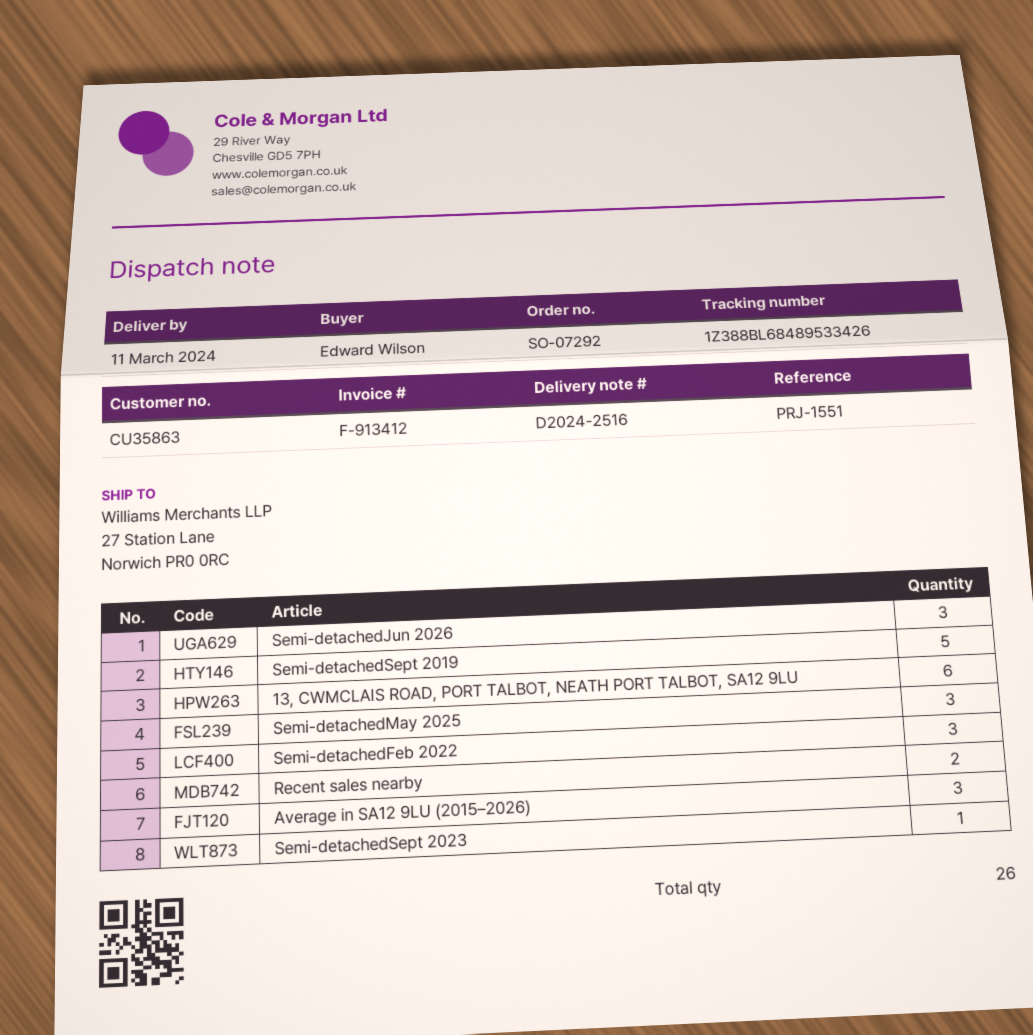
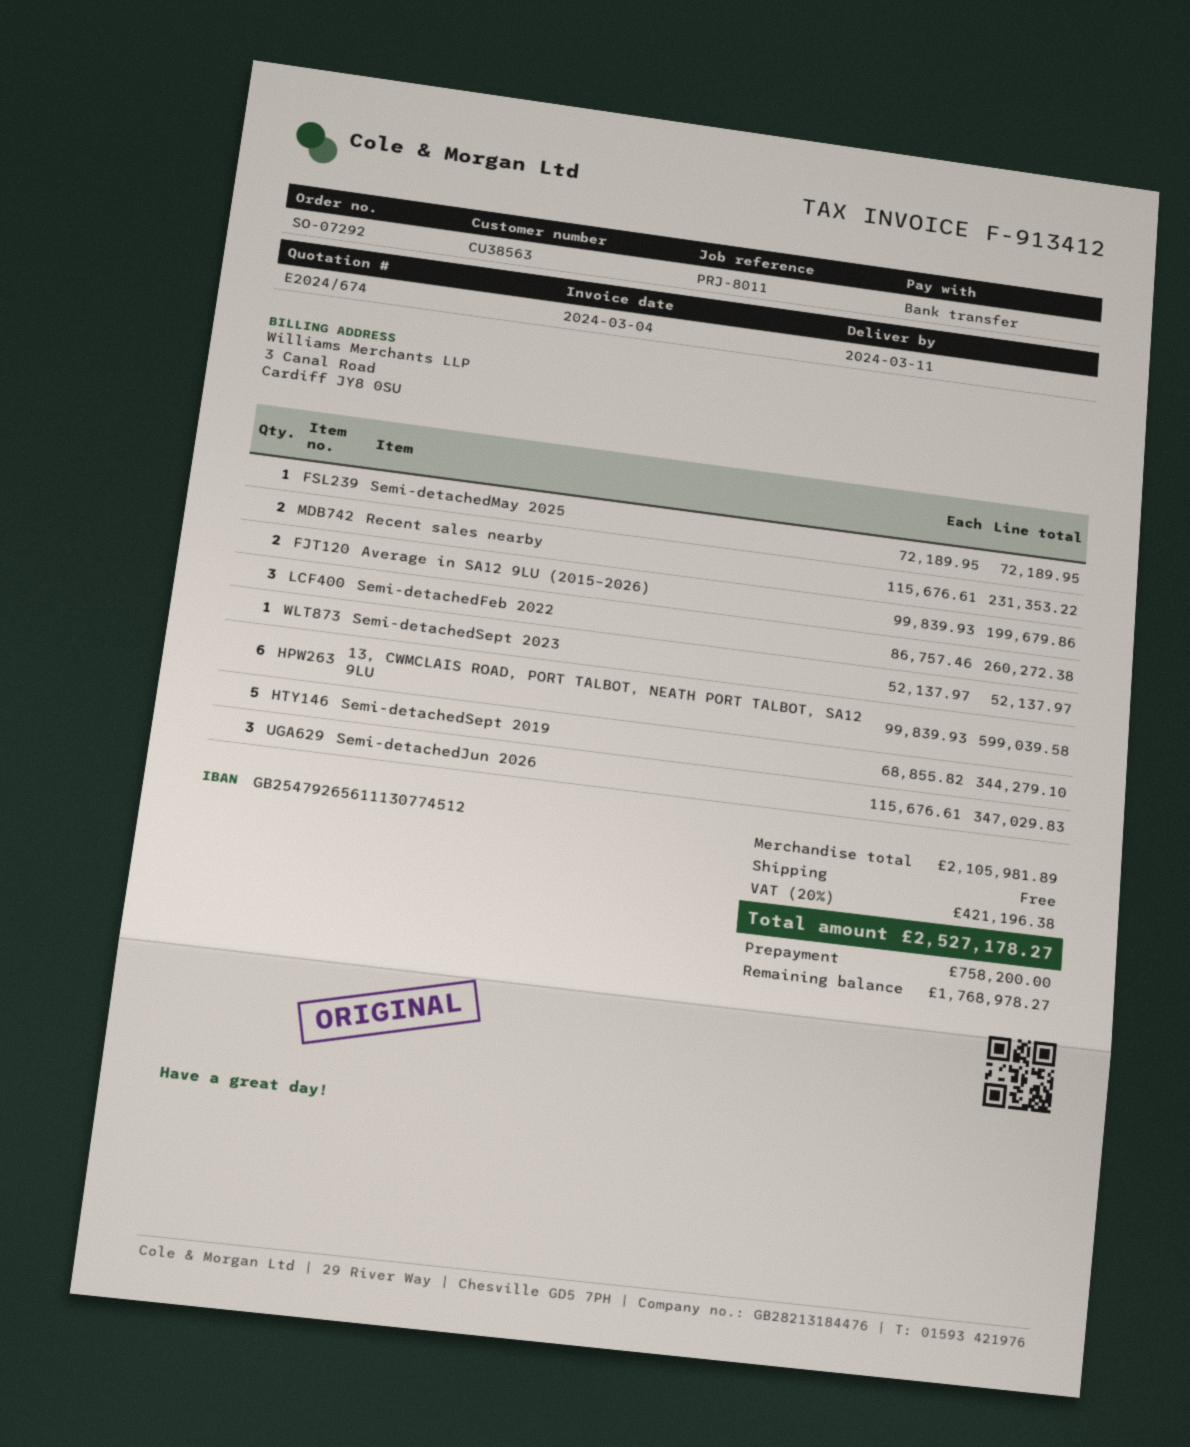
customer number: CU35863 -> CU38563
reference: PRJ-1551 -> PRJ-8011
Semi-detachedMay 2025: 3 -> 1
Average in SA12 9LU (2015–2026): 3 -> 2

